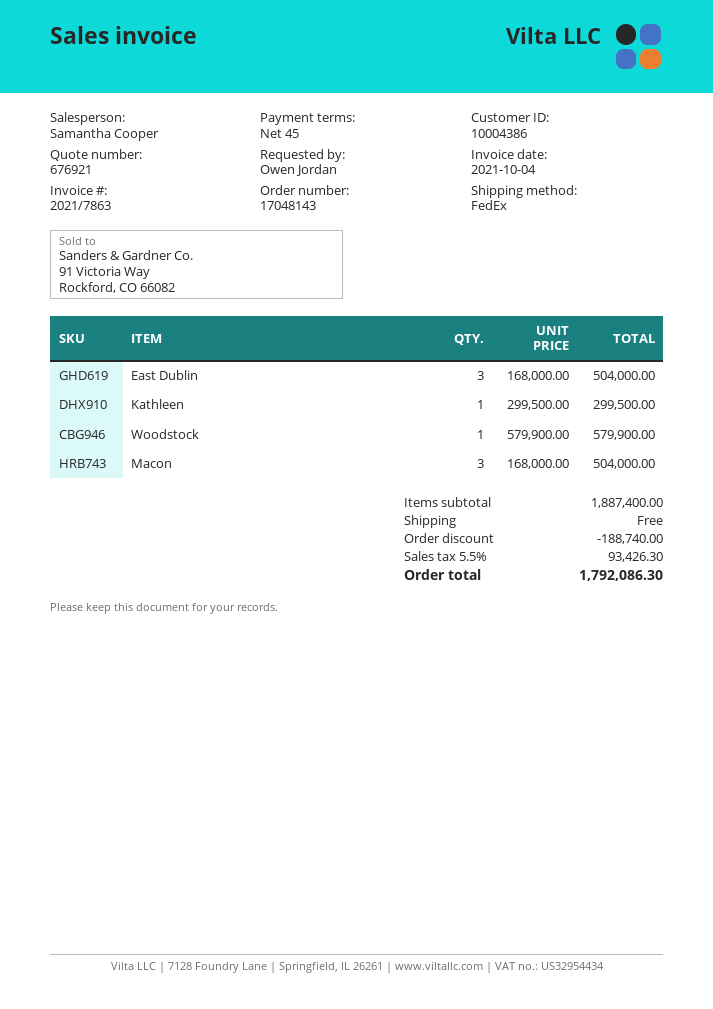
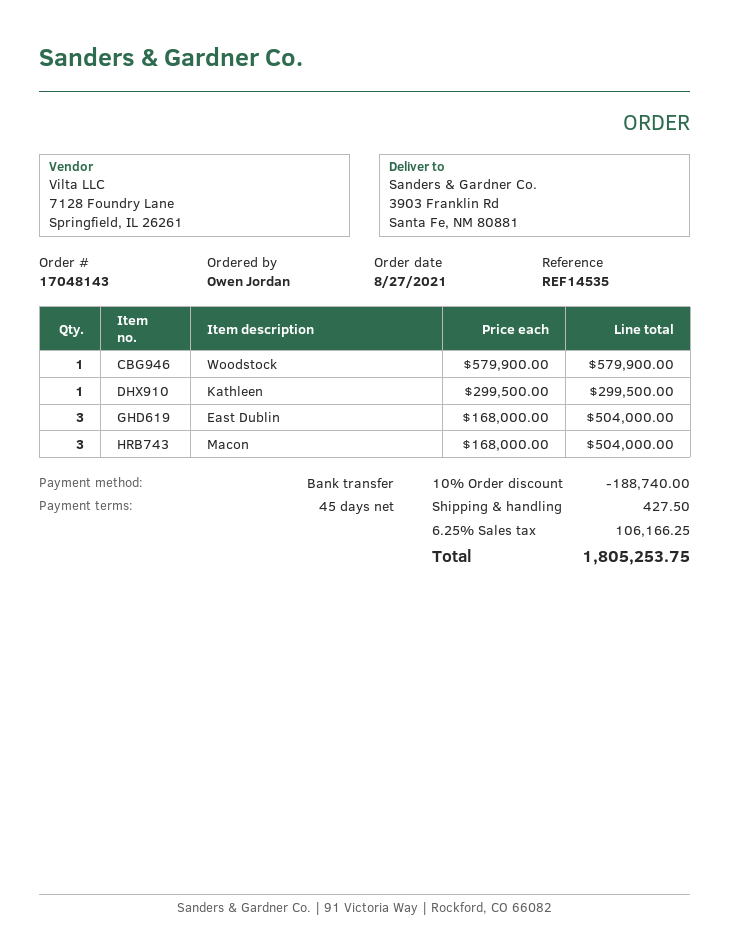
shipping: 0.00 -> 427.50
tax: 5.5% = 93426.30 -> 6.25% = 106166.25
total: 1792086.30 -> 1805253.75

